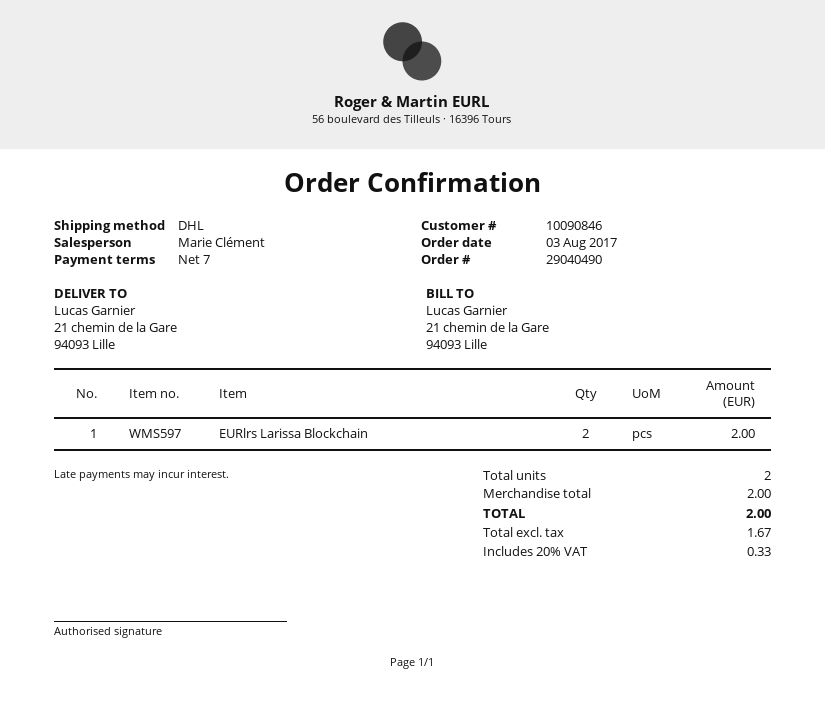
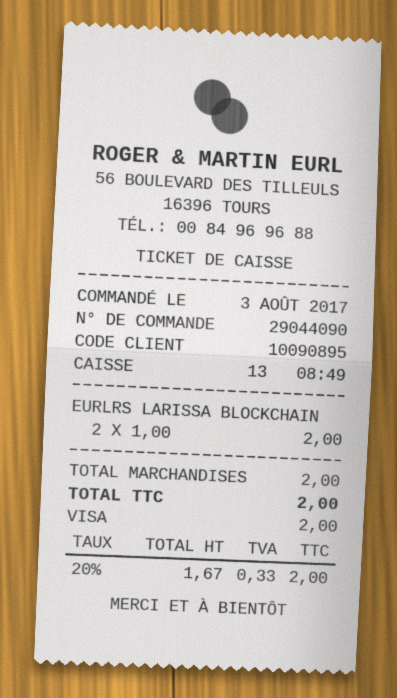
order number: 29040490 -> 29044090
customer number: 10090846 -> 10090895

